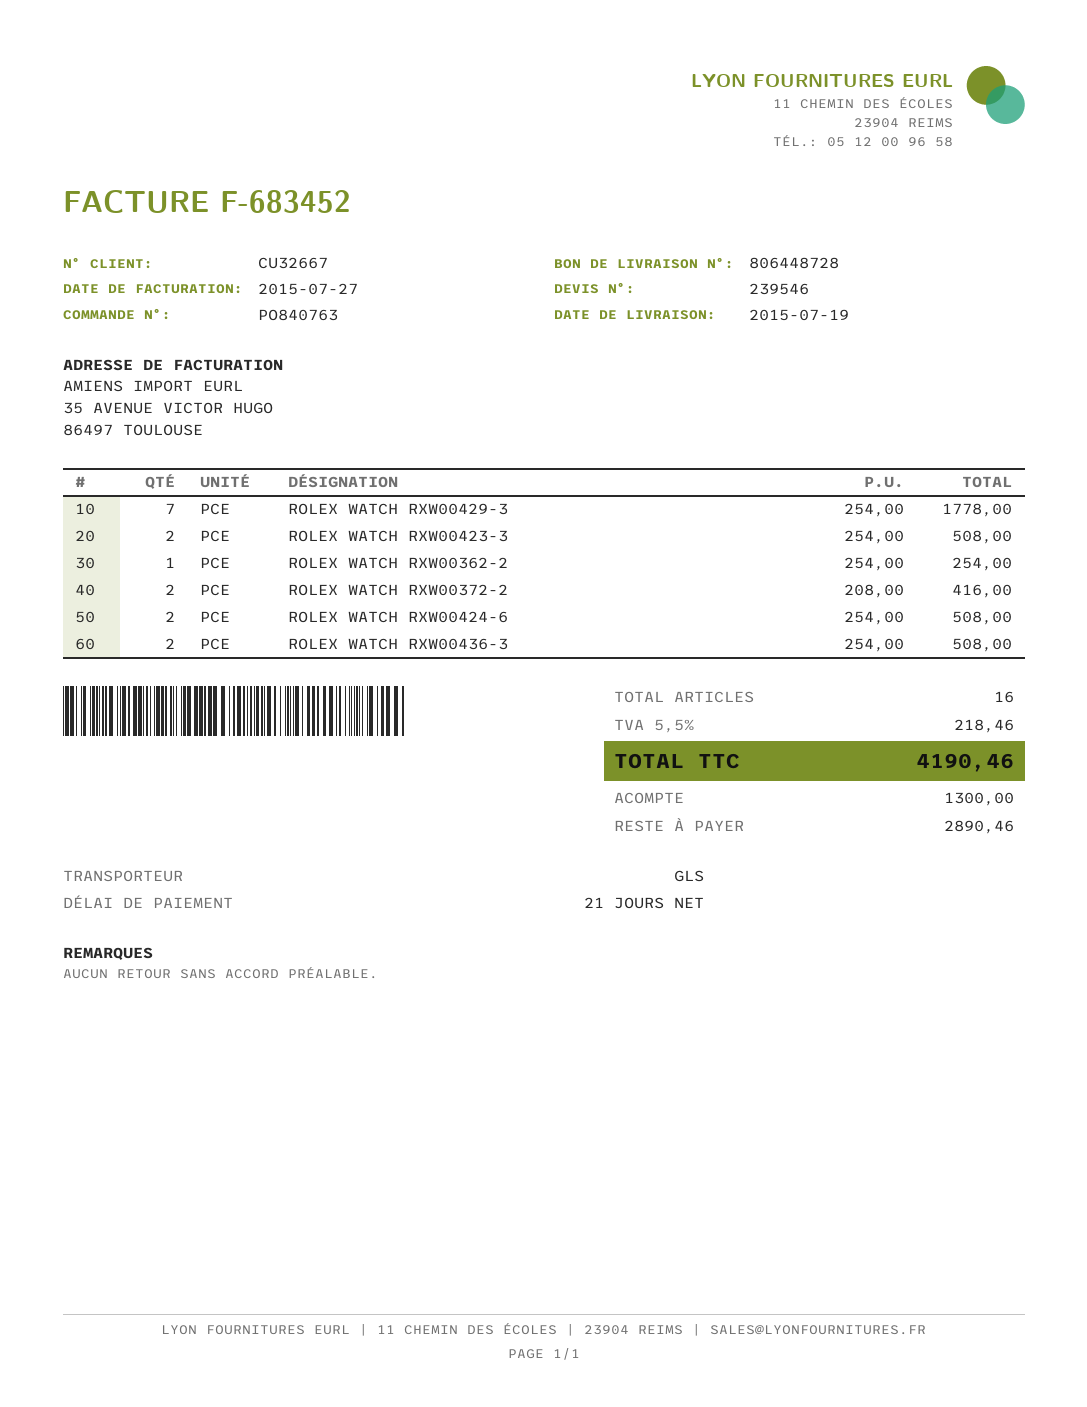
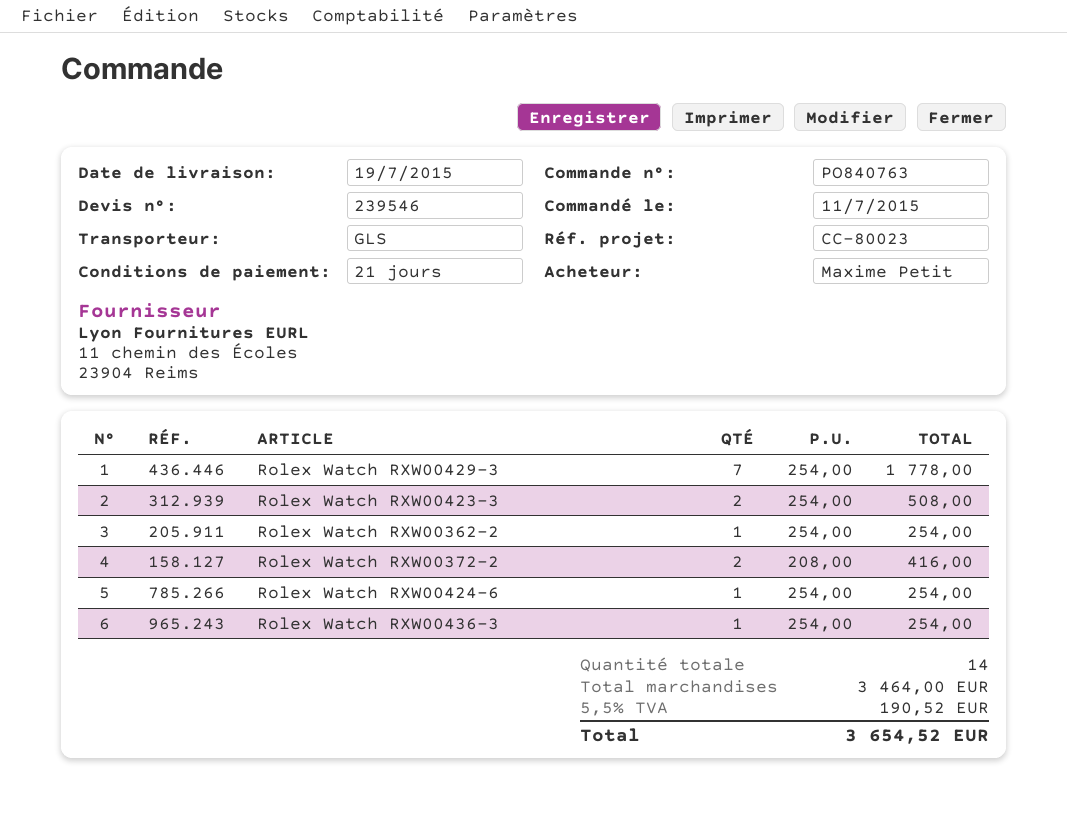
ROLEX WATCH RXW00424-6: 2 x 254.00 = 508.00 -> 1 x 254.00 = 254.00
ROLEX WATCH RXW00436-3: 2 x 254.00 = 508.00 -> 1 x 254.00 = 254.00
total quantity: 16 -> 14
tax: 5.5% = 218.46 -> 5.5% = 190.52
total: 4190.46 -> 3654.52

